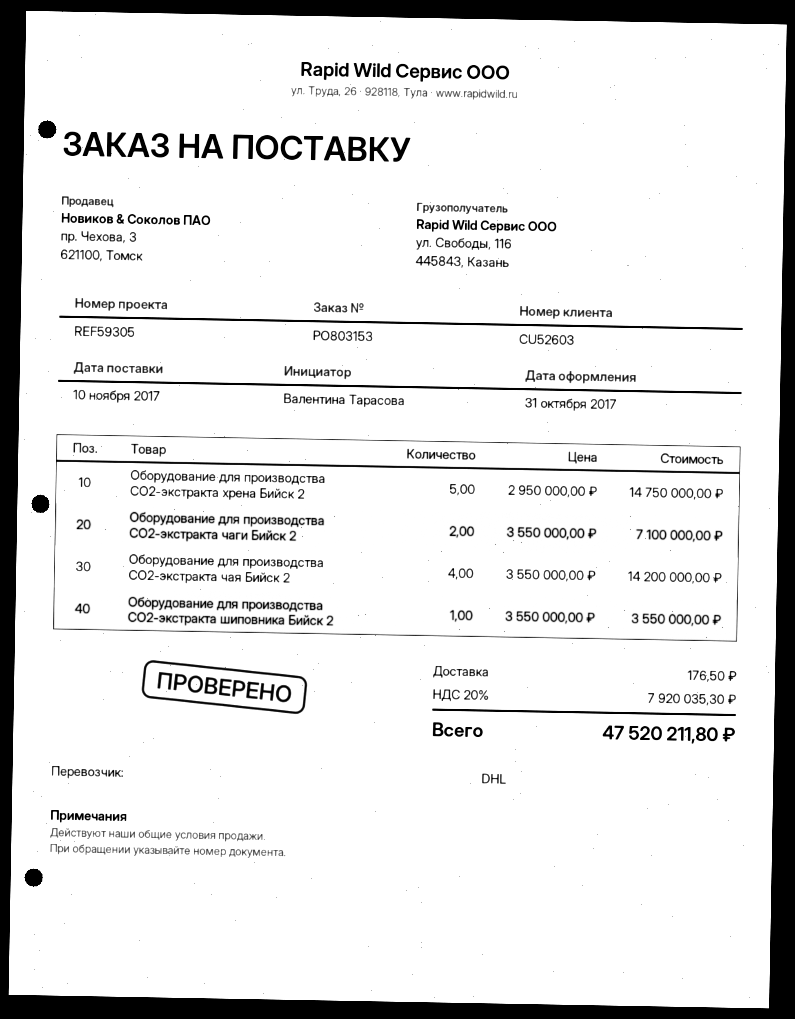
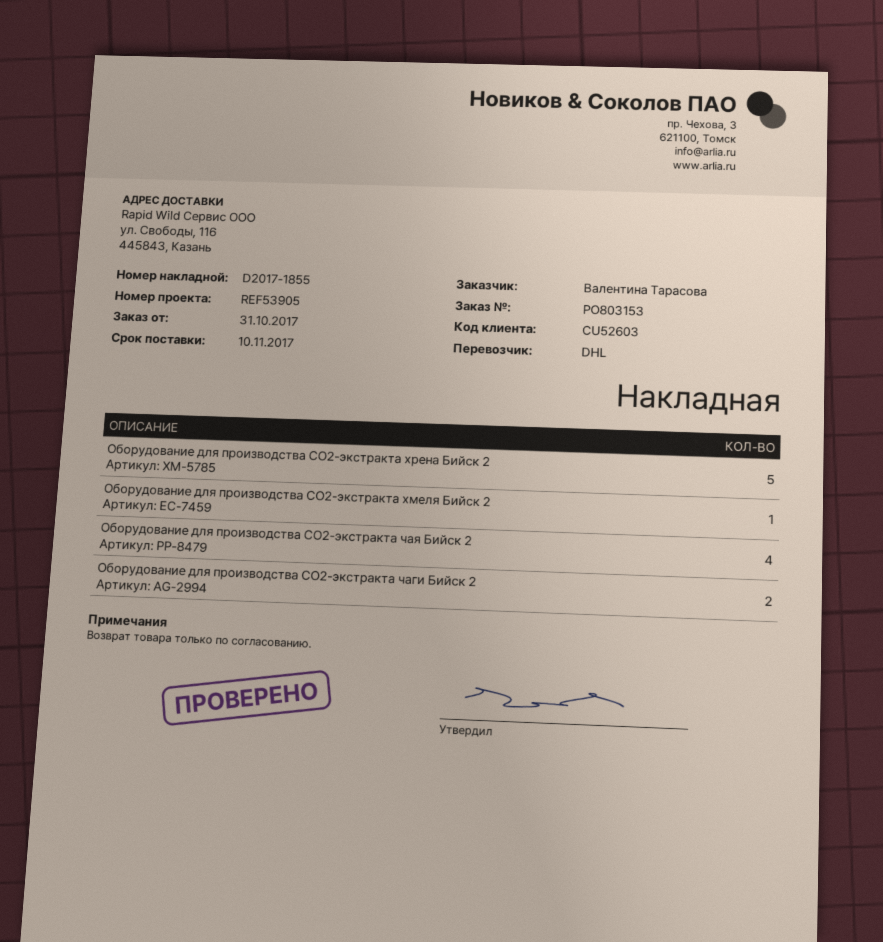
reference: REF59305 -> REF53905
Оборудование для производства СО2-экстракта шиповника Бийск 2: 1 -> none
Оборудование для производства СО2-экстракта хмеля Бийск 2: none -> 1

